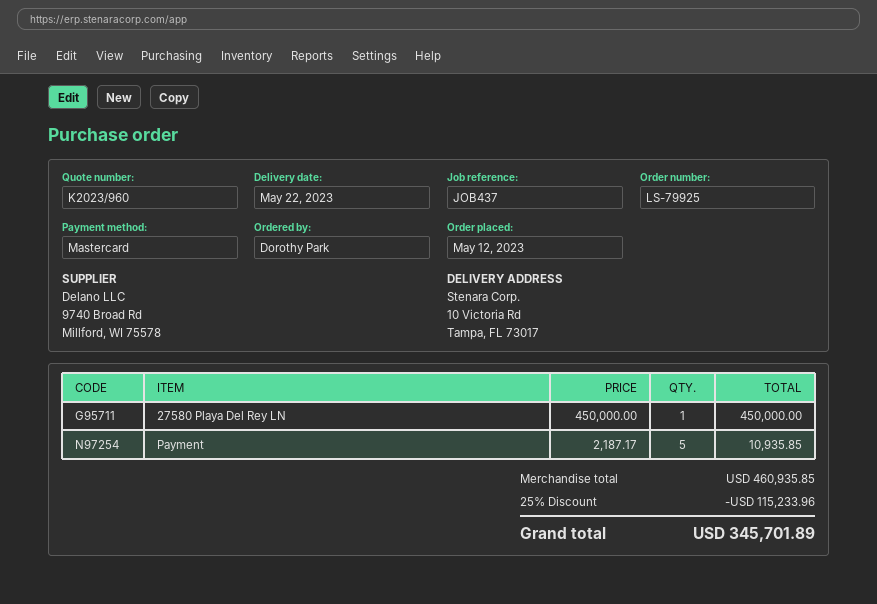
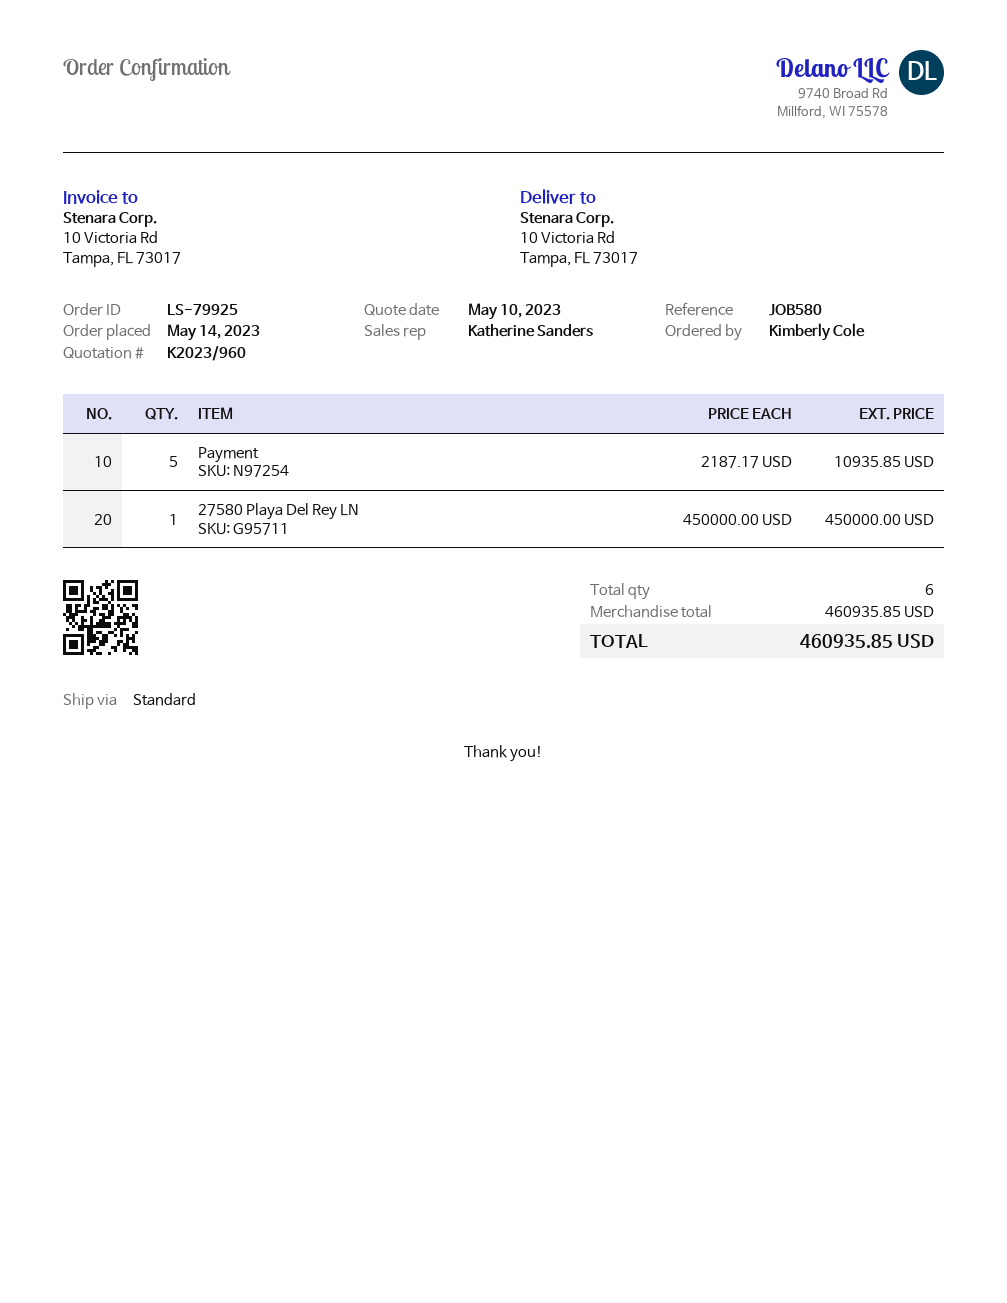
order date: 2023-05-12 -> 2023-05-14
reference: JOB437 -> JOB580
ordered by: Dorothy Park -> Kimberly Cole
discount: 25% = 115233.96 -> none
total: 345701.89 -> 460935.85

